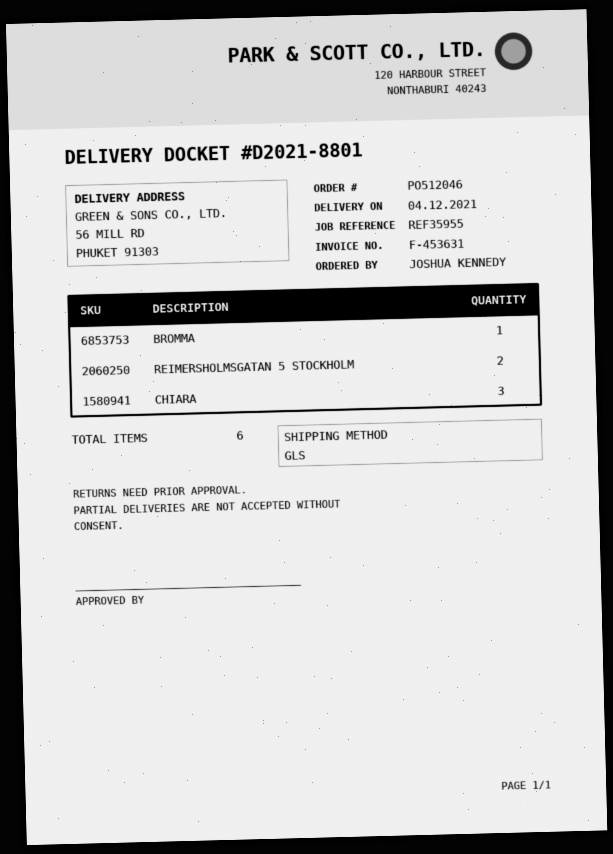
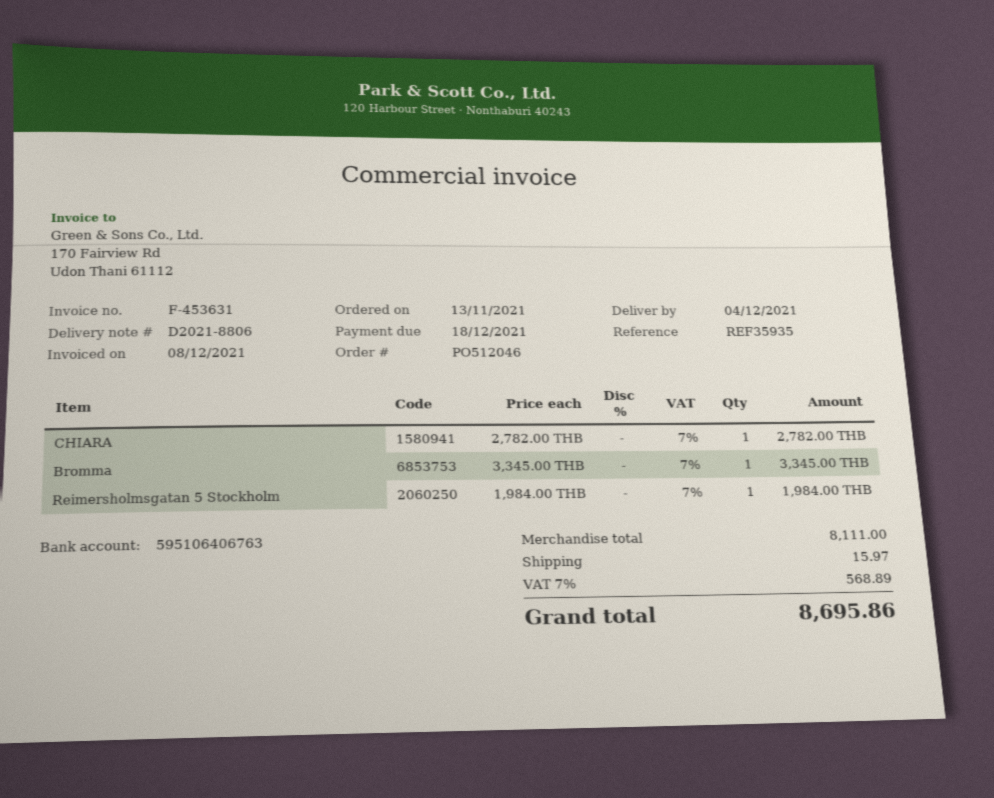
delivery note number: D2021-8801 -> D2021-8806
reference: REF35955 -> REF35935
REIMERSHOLMSGATAN 5 STOCKHOLM: 2 -> 1
CHIARA: 3 -> 1

